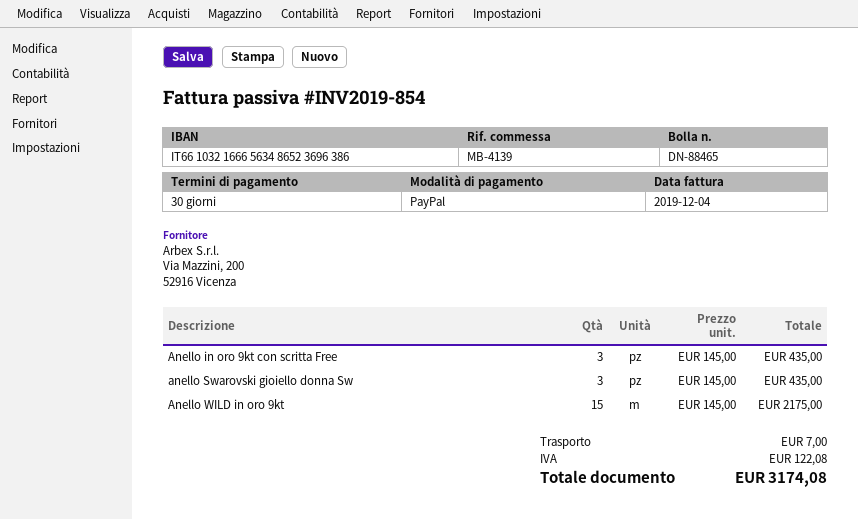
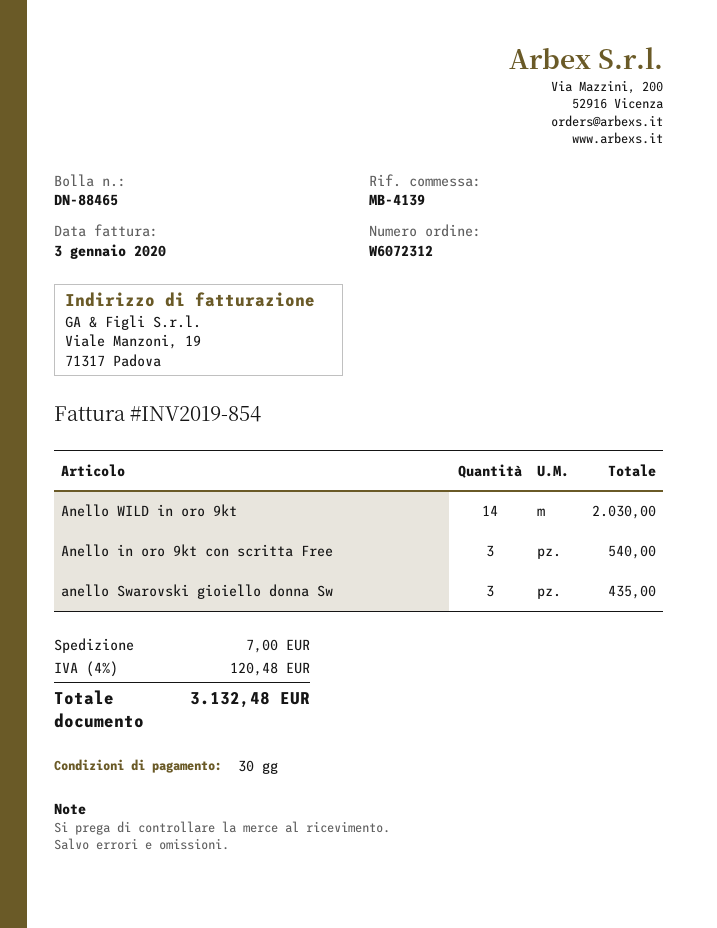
invoice date: 2019-12-04 -> 2020-01-03
Anello in oro 9kt con scritta Free: 3 for 435.00 -> 3 for 540.00
Anello WILD in oro 9kt: 15 for 2175.00 -> 14 for 2030.00
tax: 122.08 -> 120.48
total: 3174.08 -> 3132.48

